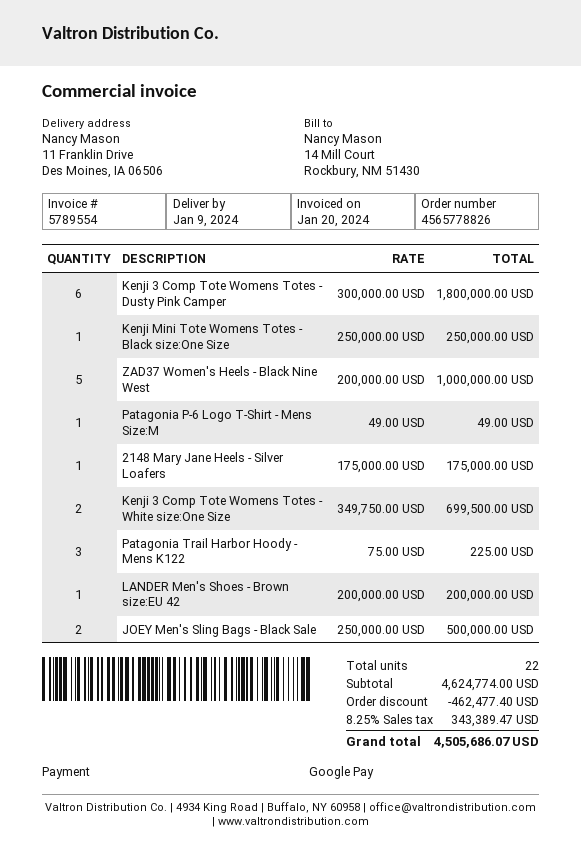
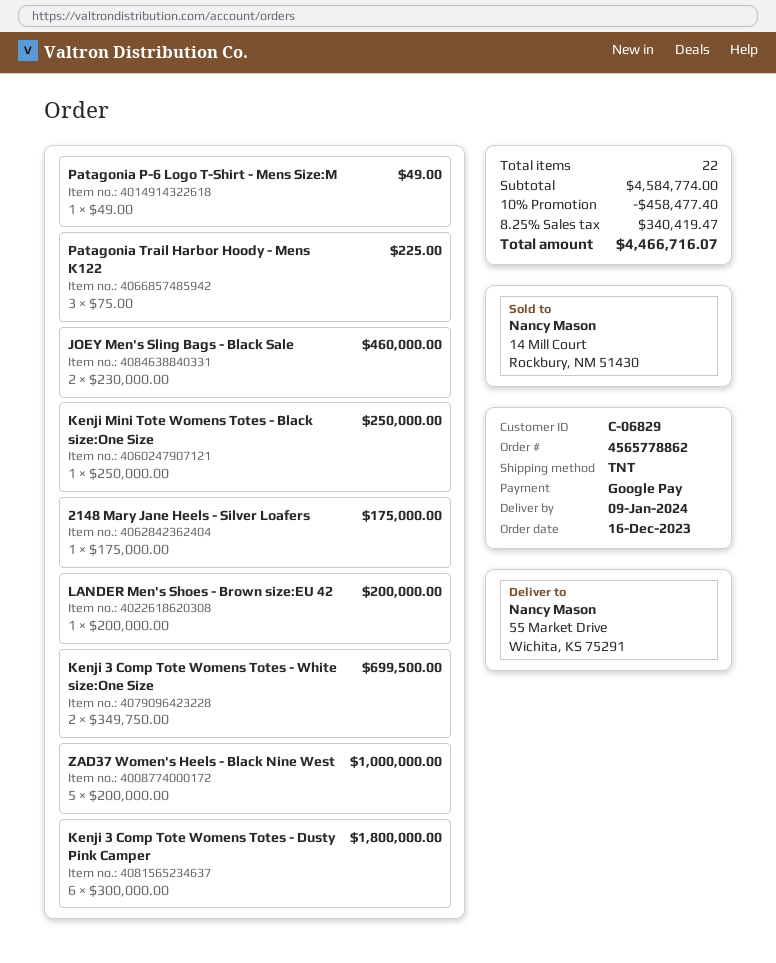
order number: 4565778826 -> 4565778862
ship to: 11 Franklin Drive, Des Moines, IA 06506 -> 55 Market Drive, Wichita, KS 75291
JOEY Men's Sling Bags - Black Sale: 2 x 250000.00 = 500000.00 -> 2 x 230000.00 = 460000.00
subtotal: 4624774.00 -> 4584774.00
discount: 462477.40 -> 458477.40
tax: 8.25% = 343389.47 -> 8.25% = 340419.47
total: 4505686.07 -> 4466716.07

